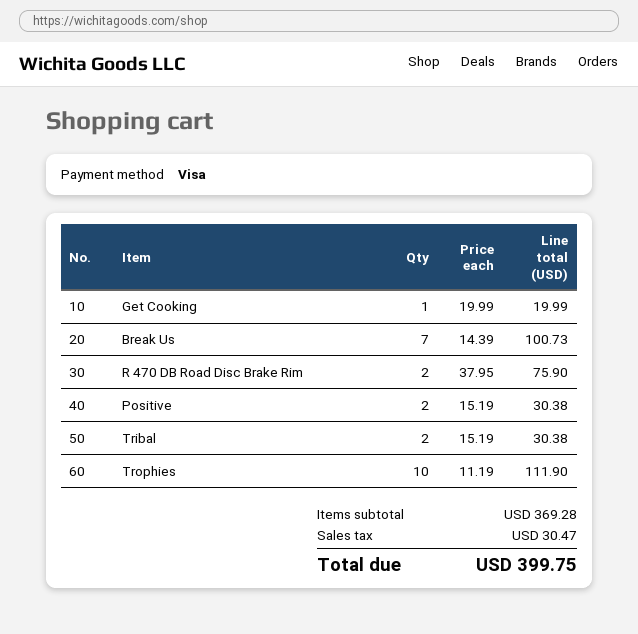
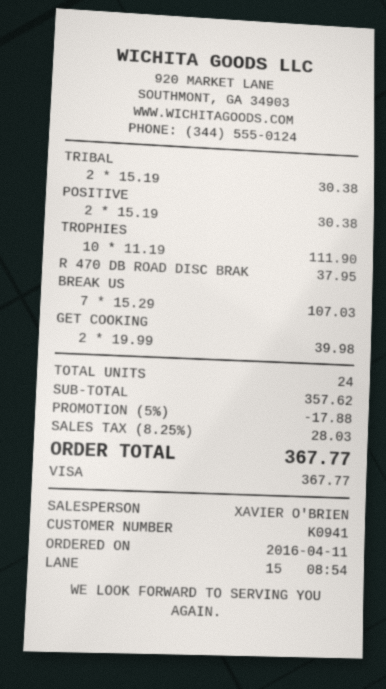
Get Cooking: 1 x 19.99 = 19.99 -> 2 x 19.99 = 39.98
Break Us: 7 x 14.39 = 100.73 -> 7 x 15.29 = 107.03
R 470 DB Road Disc Brake Rim: 2 x 37.95 = 75.90 -> 1 x 37.95 = 37.95
subtotal: 369.28 -> 357.62
discount: none -> 5% = 17.88
tax: 30.47 -> 28.03
total: 399.75 -> 367.77

